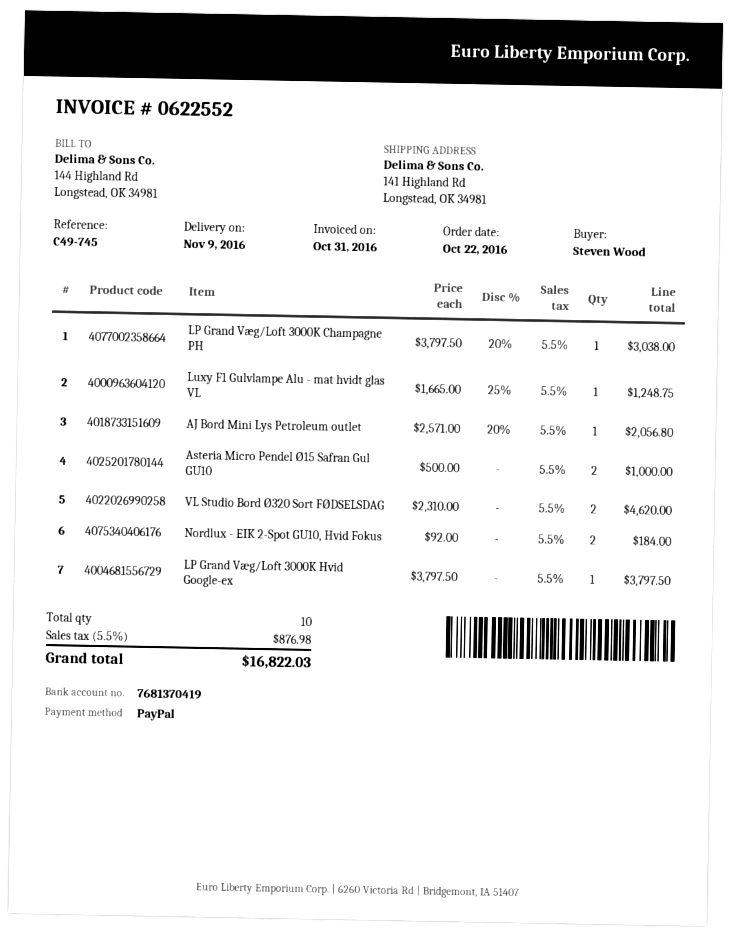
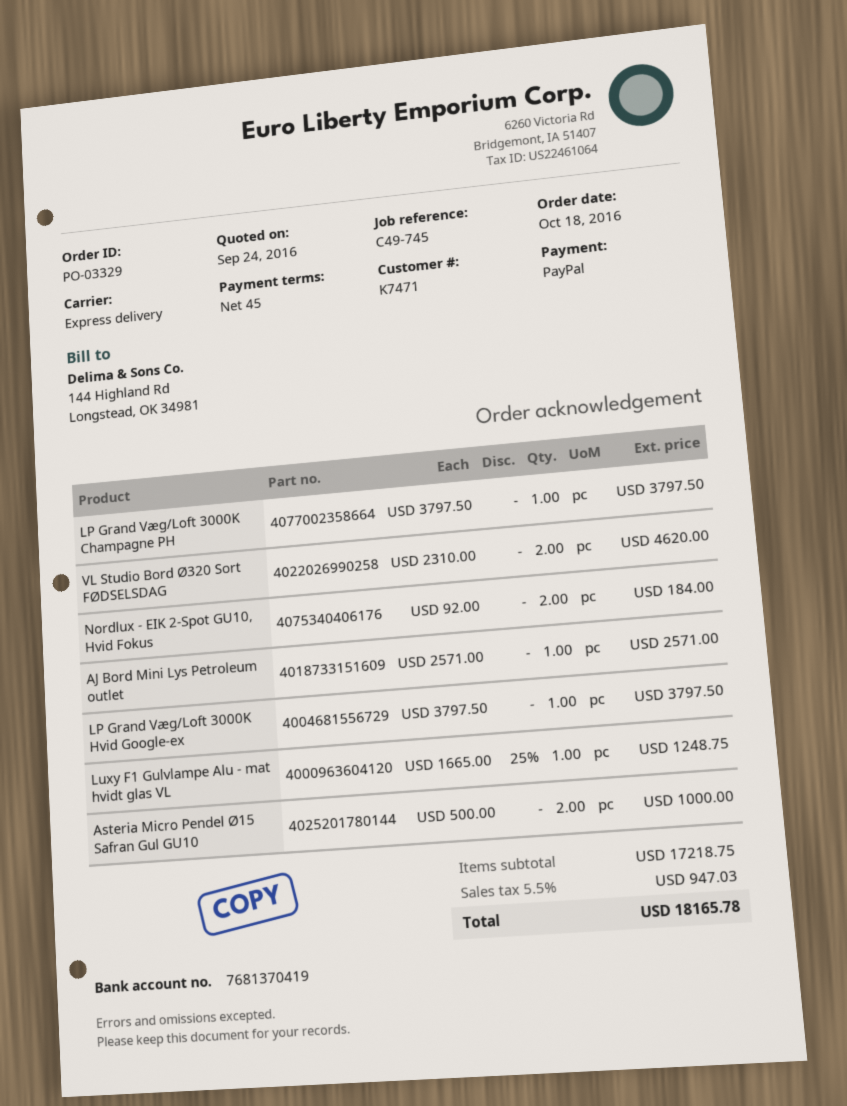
order date: 2016-10-22 -> 2016-10-18
LP Grand Væg/Loft 3000K Champagne PH: 1 x 3797.50 - 20% = 3038.00 -> 1 x 3797.50 = 3797.50
AJ Bord Mini Lys Petroleum outlet: 1 x 2571.00 - 20% = 2056.80 -> 1 x 2571.00 = 2571.00
tax: 5.5% = 876.98 -> 5.5% = 947.03
total: 16822.03 -> 18165.78

